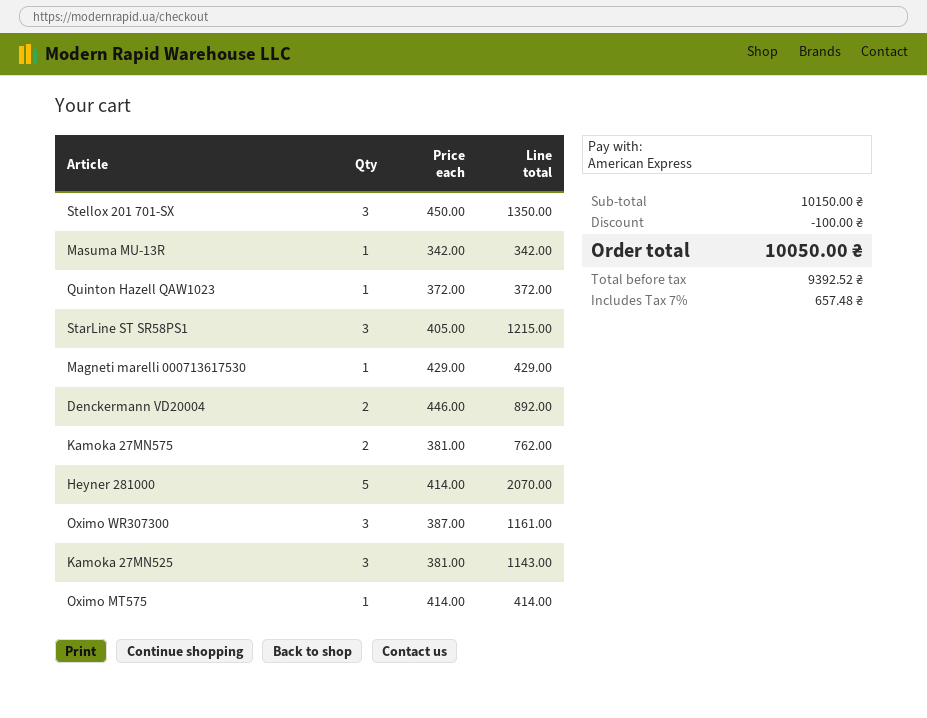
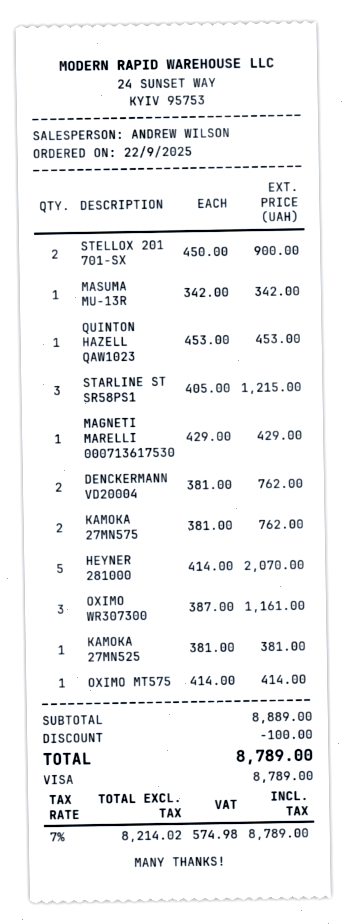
payment method: American Express -> Visa
Stellox 201 701-SX: 3 x 450.00 = 1350.00 -> 2 x 450.00 = 900.00
Quinton Hazell QAW1023: 1 x 372.00 = 372.00 -> 1 x 453.00 = 453.00
Denckermann VD20004: 2 x 446.00 = 892.00 -> 2 x 381.00 = 762.00
Kamoka 27MN525: 3 x 381.00 = 1143.00 -> 1 x 381.00 = 381.00
subtotal: 10150.00 -> 8889.00
net: 9392.52 -> 8214.02
tax: 7% = 657.48 -> 7% = 574.98
total: 10050.00 -> 8789.00

